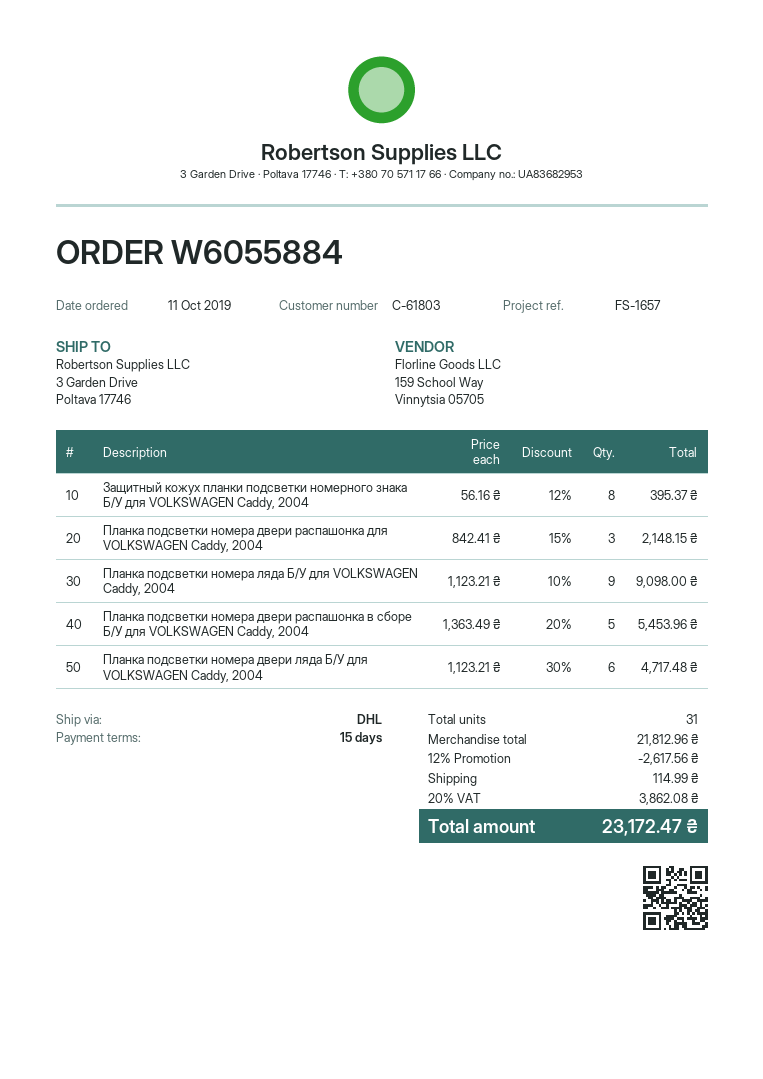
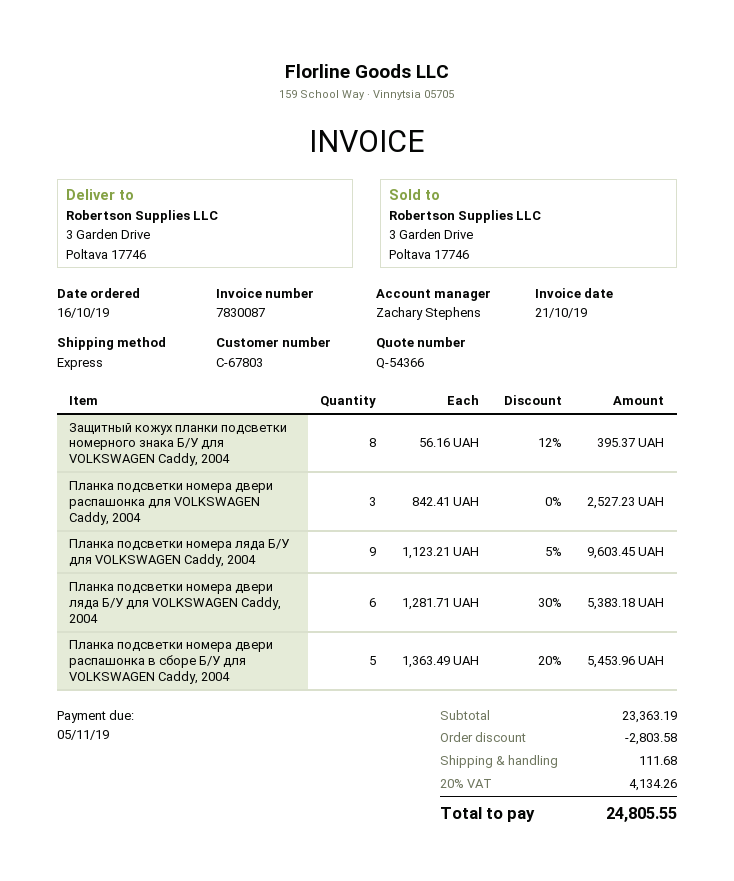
order date: 2019-10-11 -> 2019-10-16
customer number: C-61803 -> C-67803
shipping method: DHL -> express
Планка подсветки номера двери распашонка для VOLKSWAGEN Caddy, 2004: 3 x 842.41 - 15% = 2148.15 -> 3 x 842.41 = 2527.23
Планка подсветки номера ляда Б/У для VOLKSWAGEN Caddy, 2004: 9 x 1123.21 - 10% = 9098.00 -> 9 x 1123.21 - 5% = 9603.45
Планка подсветки номера двери ляда Б/У для VOLKSWAGEN Caddy, 2004: 6 x 1123.21 - 30% = 4717.48 -> 6 x 1281.71 - 30% = 5383.18
subtotal: 21812.96 -> 23363.19
discount: 2617.56 -> 2803.58
shipping: 114.99 -> 111.68
tax: 20% = 3862.08 -> 20% = 4134.26
total: 23172.47 -> 24805.55

